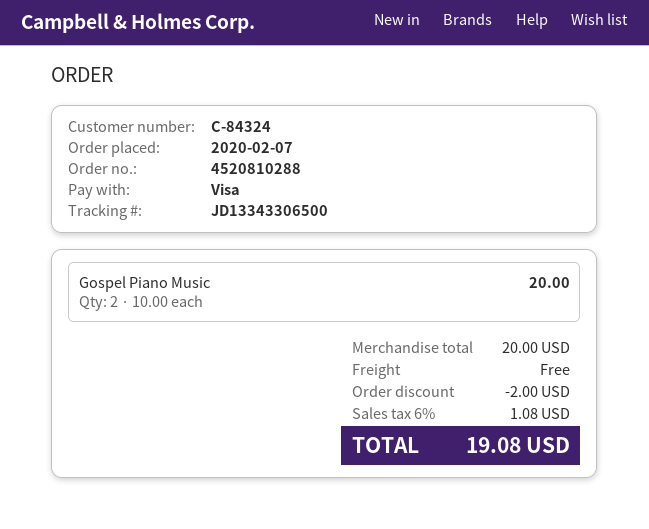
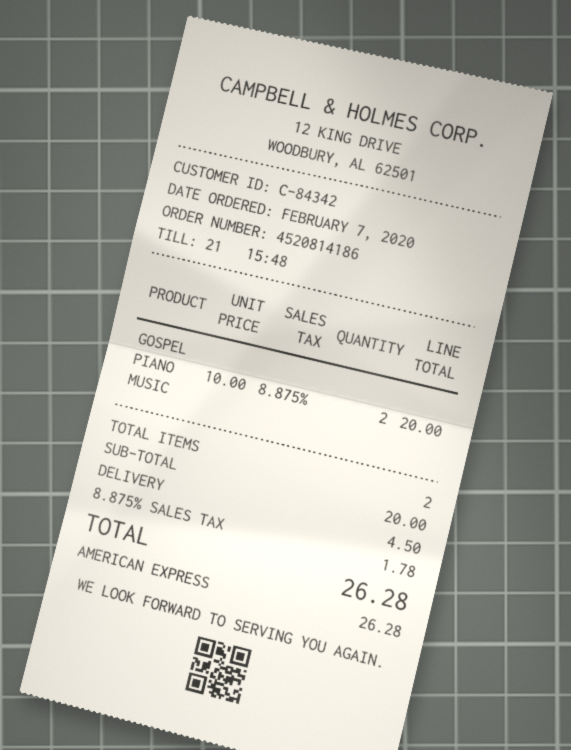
order number: 4520810288 -> 4520814186
customer number: C-84324 -> C-84342
payment method: Visa -> American Express
discount: 2.00 -> none
shipping: 0.00 -> 4.50
tax: 6% = 1.08 -> 8.875% = 1.78
total: 19.08 -> 26.28

